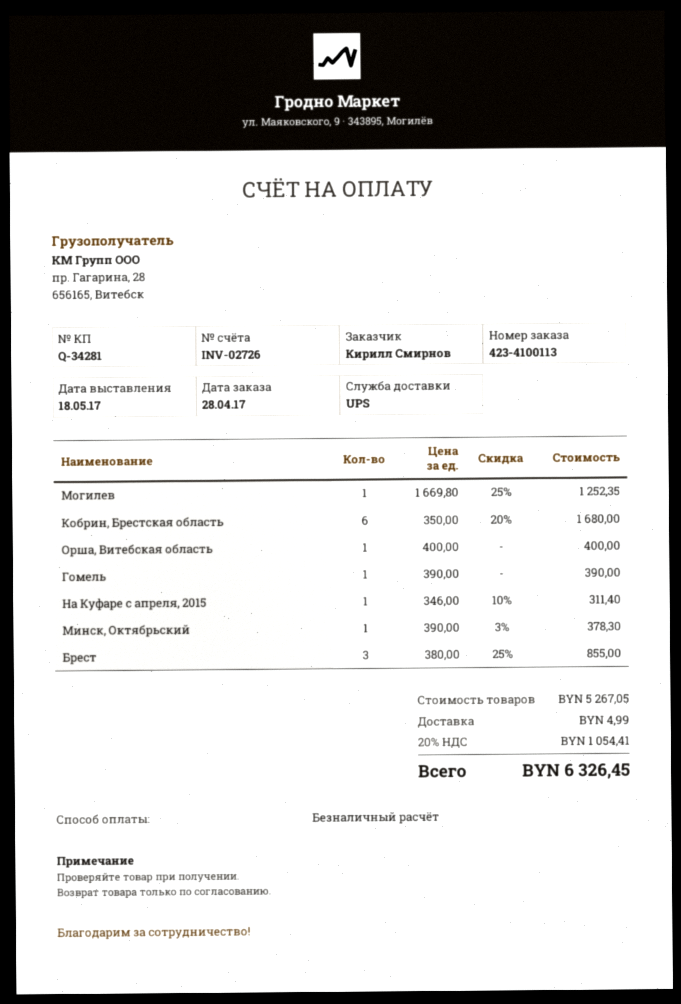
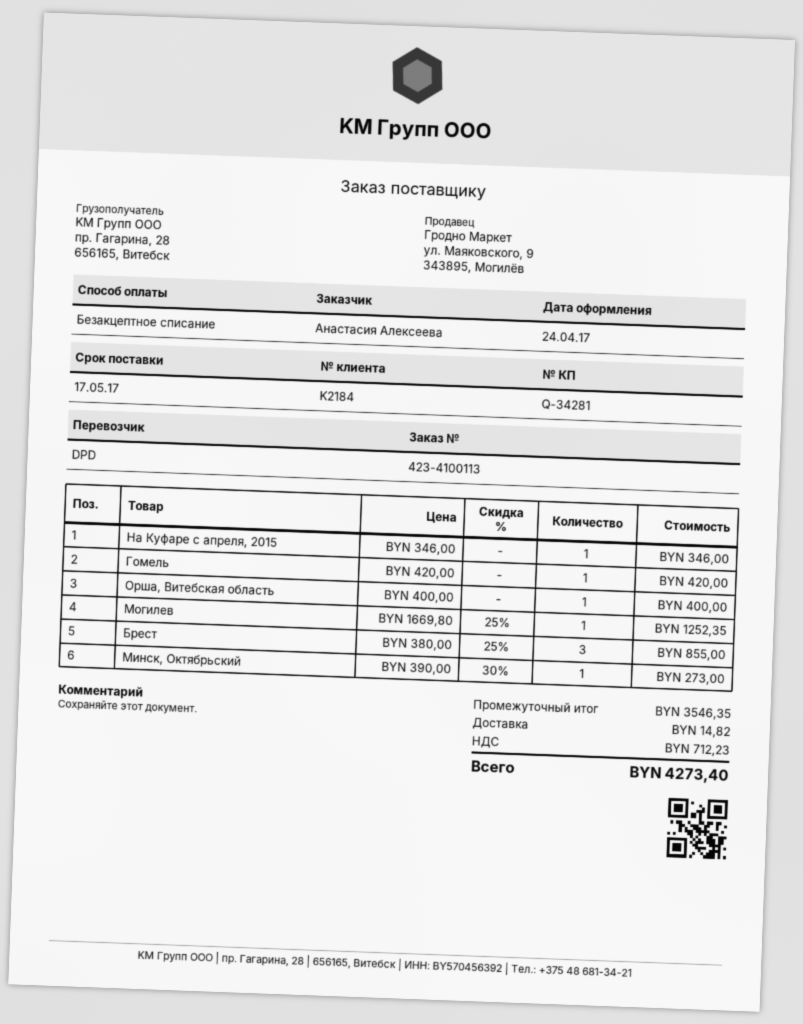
order date: 2017-04-28 -> 2017-04-24
ordered by: Кирилл Смирнов -> Анастасия Алексеева
payment method: bank transfer -> direct debit
shipping method: UPS -> DPD
Кобрин, Брестская область: 6 x 350.00 - 20% = 1680.00 -> none
Гомель: 1 x 390.00 = 390.00 -> 1 x 420.00 = 420.00
На Куфаре с апреля, 2015: 1 x 346.00 - 10% = 311.40 -> 1 x 346.00 = 346.00
Минск, Октябрьский: 1 x 390.00 - 3% = 378.30 -> 1 x 390.00 - 30% = 273.00
subtotal: 5267.05 -> 3546.35
shipping: 4.99 -> 14.82
tax: 1054.41 -> 712.23
total: 6326.45 -> 4273.40

